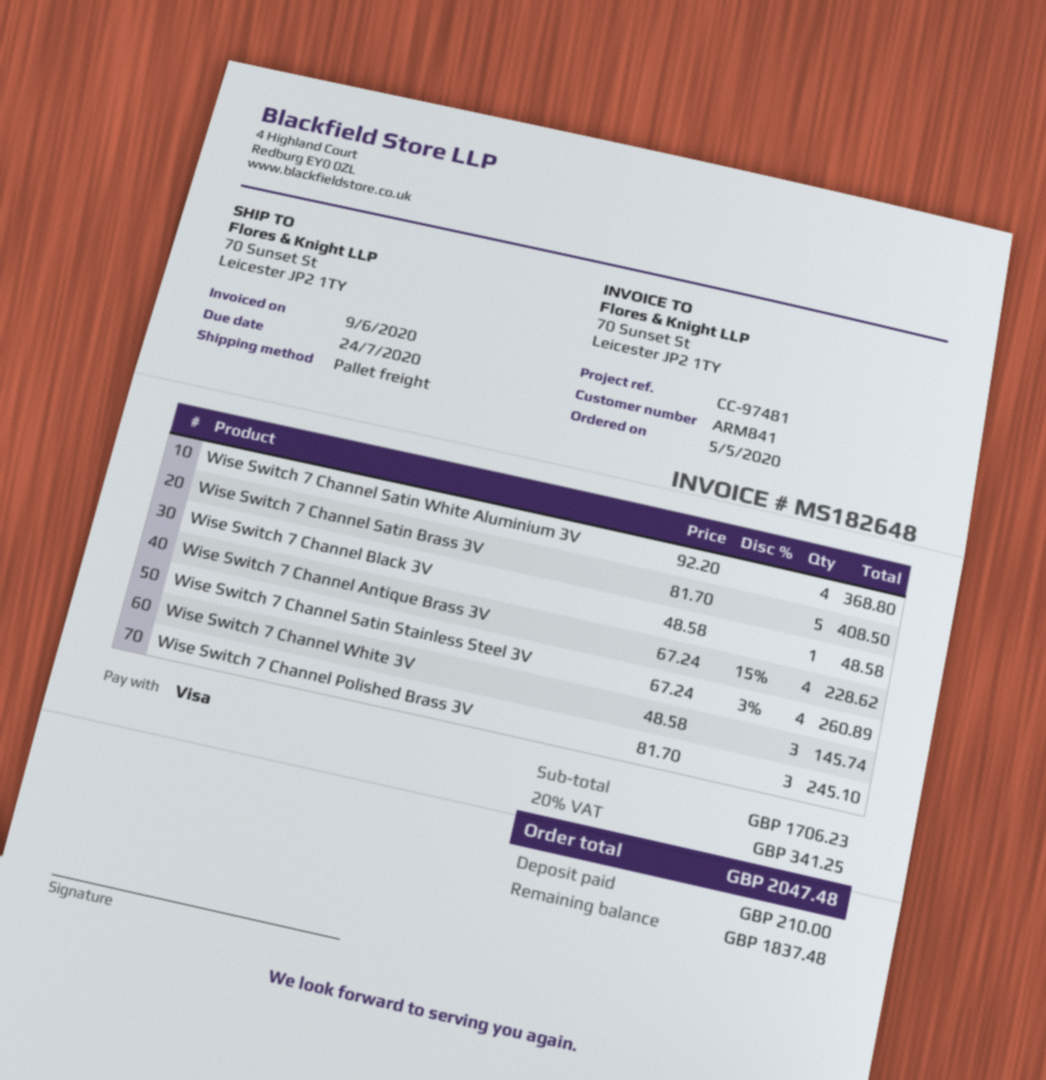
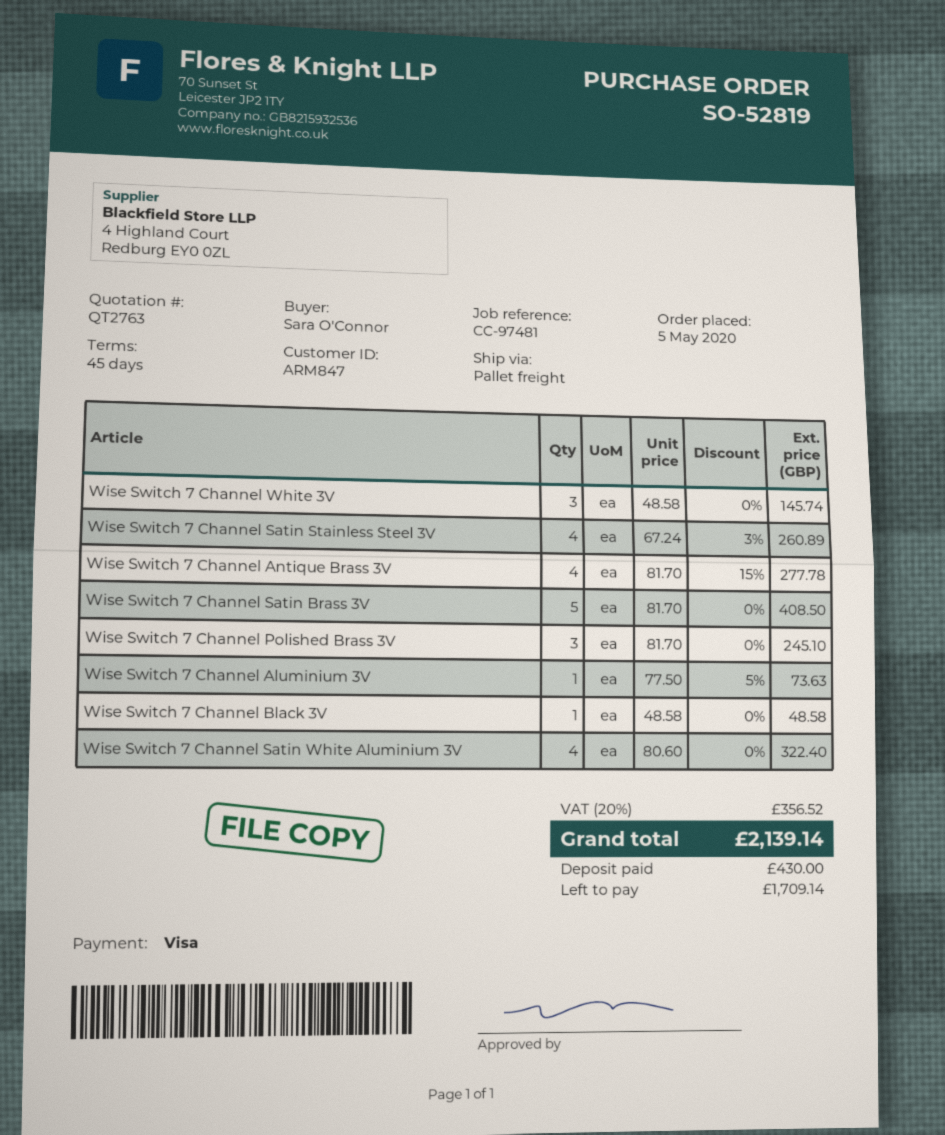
customer number: ARM841 -> ARM847
Wise Switch 7 Channel Satin White Aluminium 3V: 4 x 92.20 = 368.80 -> 4 x 80.60 = 322.40
Wise Switch 7 Channel Antique Brass 3V: 4 x 67.24 - 15% = 228.62 -> 4 x 81.70 - 15% = 277.78
Wise Switch 7 Channel Aluminium 3V: none -> 1 x 77.50 - 5% = 73.63
tax: 20% = 341.25 -> 20% = 356.52
total: 2047.48 -> 2139.14
deposit: 210.00 -> 430.00
balance: 1837.48 -> 1709.14

